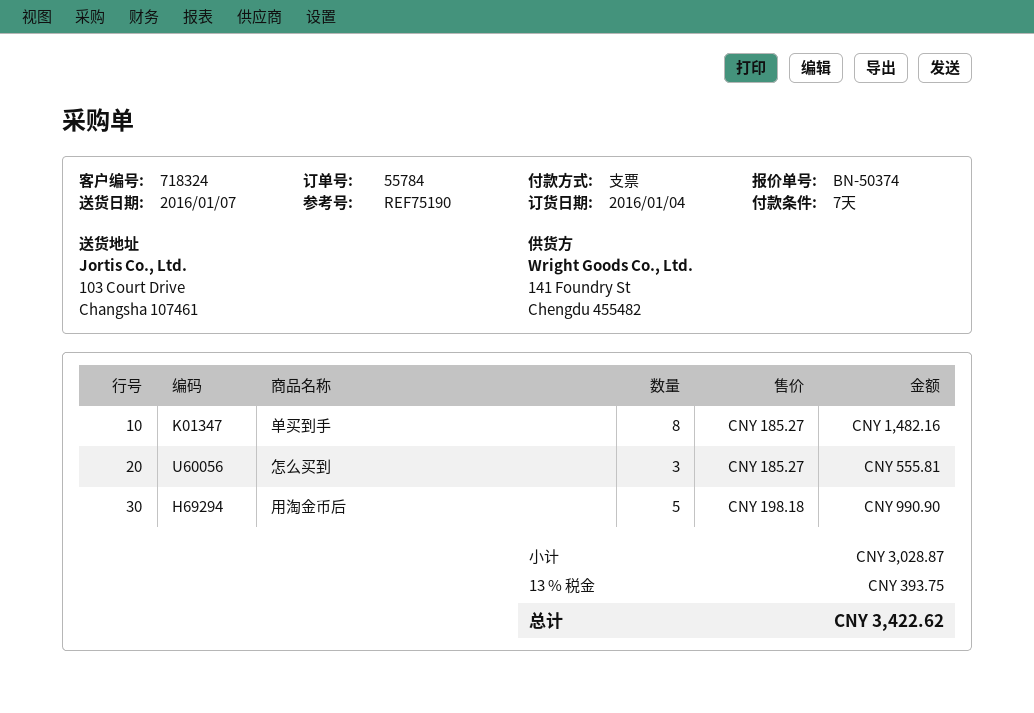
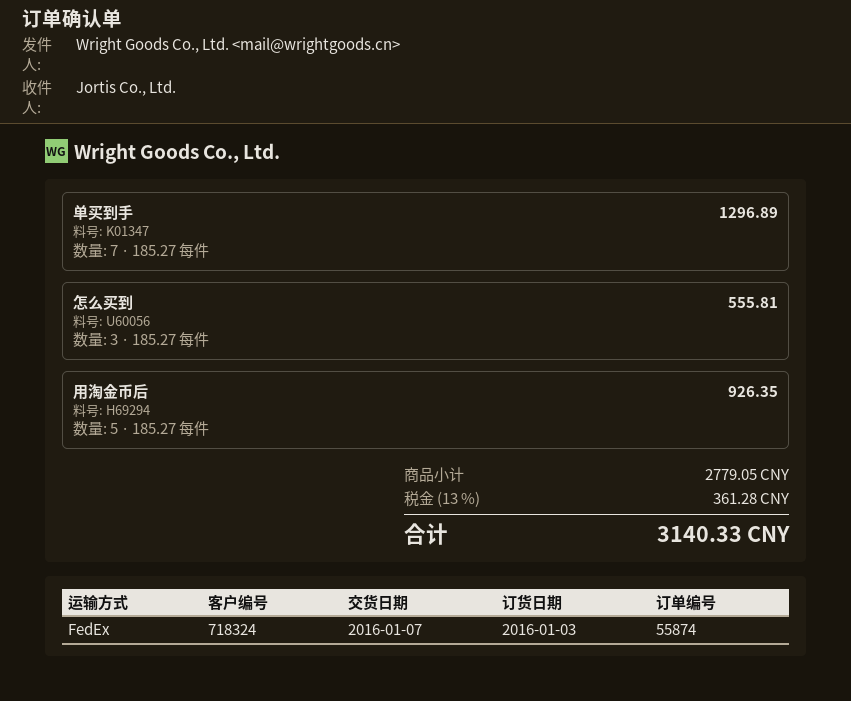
order number: 55784 -> 55874
order date: 2016-01-04 -> 2016-01-03
单买到手: 8 x 185.27 = 1482.16 -> 7 x 185.27 = 1296.89
用淘金币后: 5 x 198.18 = 990.90 -> 5 x 185.27 = 926.35
subtotal: 3028.87 -> 2779.05
tax: 13% = 393.75 -> 13% = 361.28
total: 3422.62 -> 3140.33

